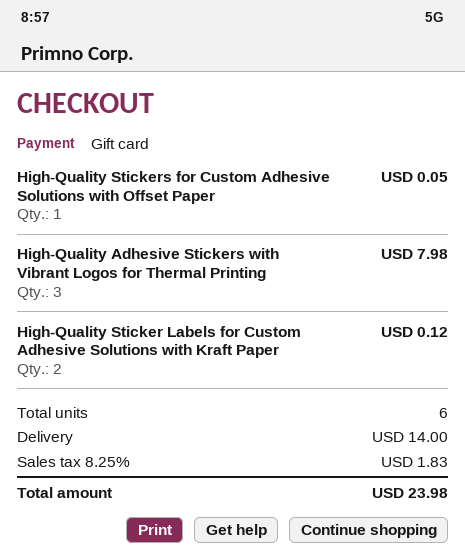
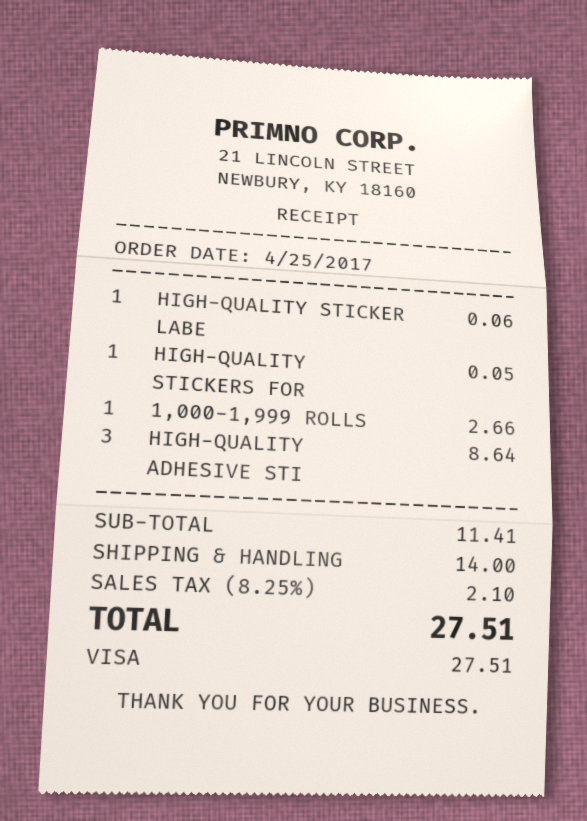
payment method: gift card -> Visa
High-Quality Adhesive Stickers with Vibrant Logos for Thermal Printing: 3 for 7.98 -> 3 for 8.64
High-Quality Sticker Labels for Custom Adhesive Solutions with Kraft Paper: 2 for 0.12 -> 1 for 0.06
1,000-1,999 ROLLS: none -> 1 for 2.66
tax: 8.25% = 1.83 -> 8.25% = 2.10
total: 23.98 -> 27.51

